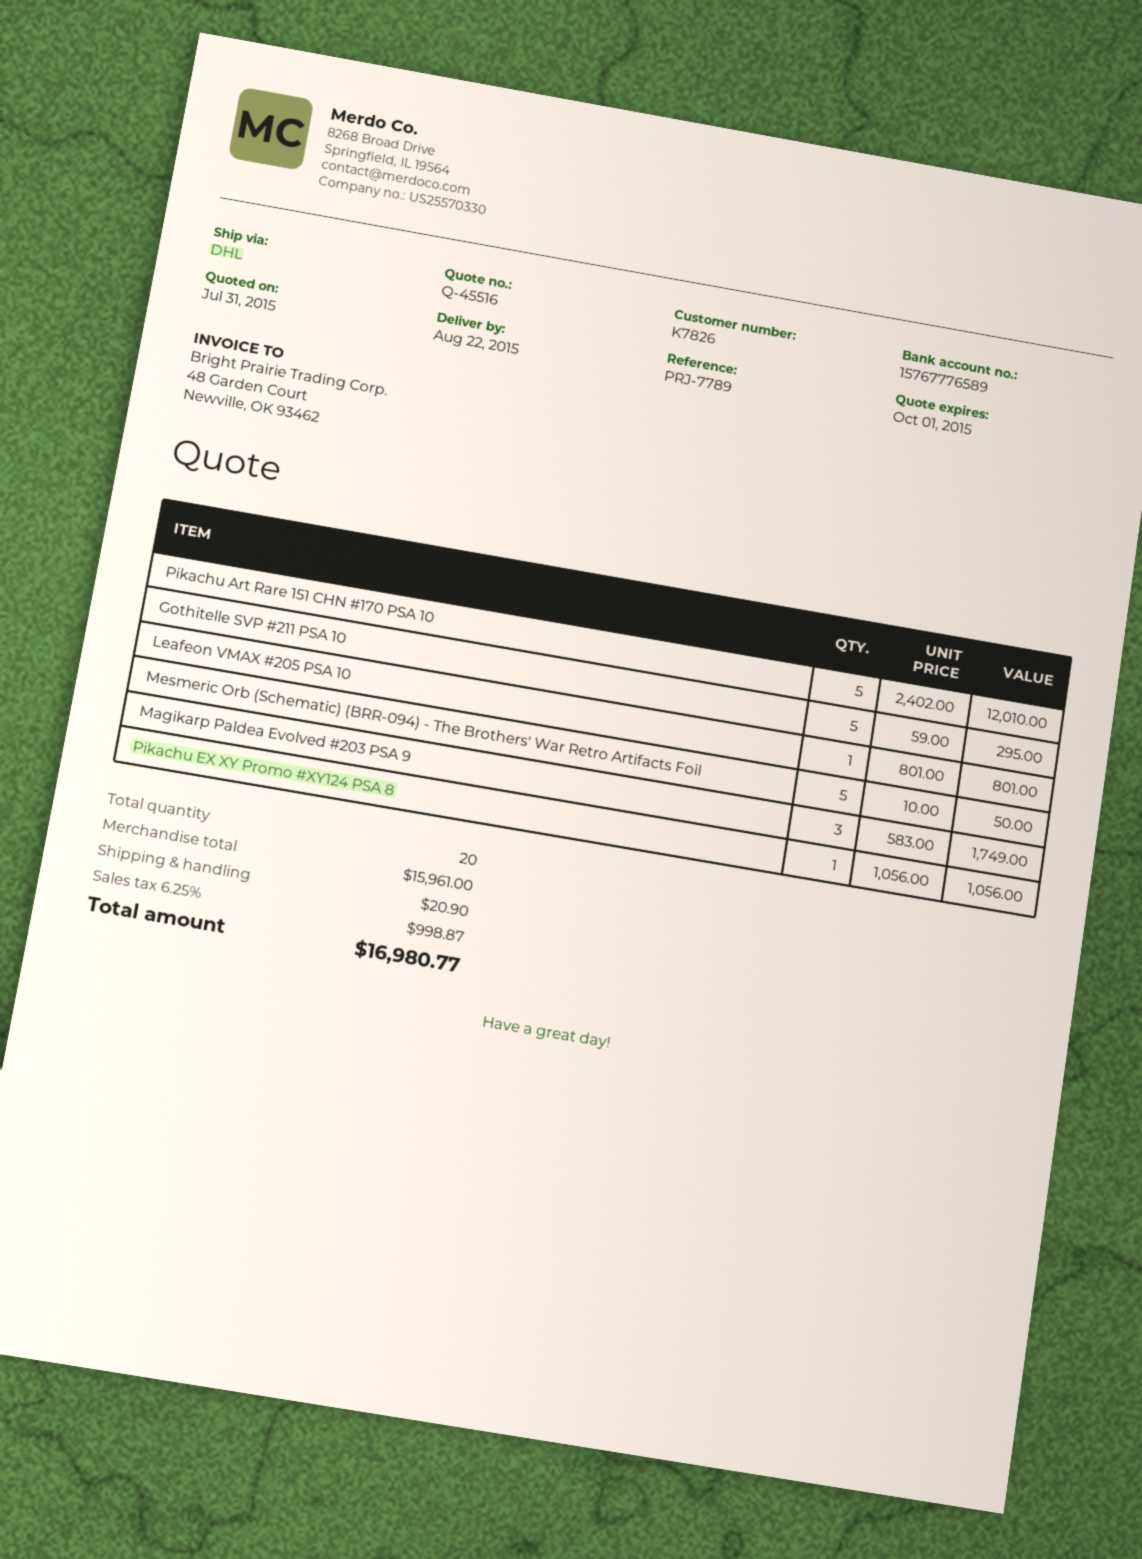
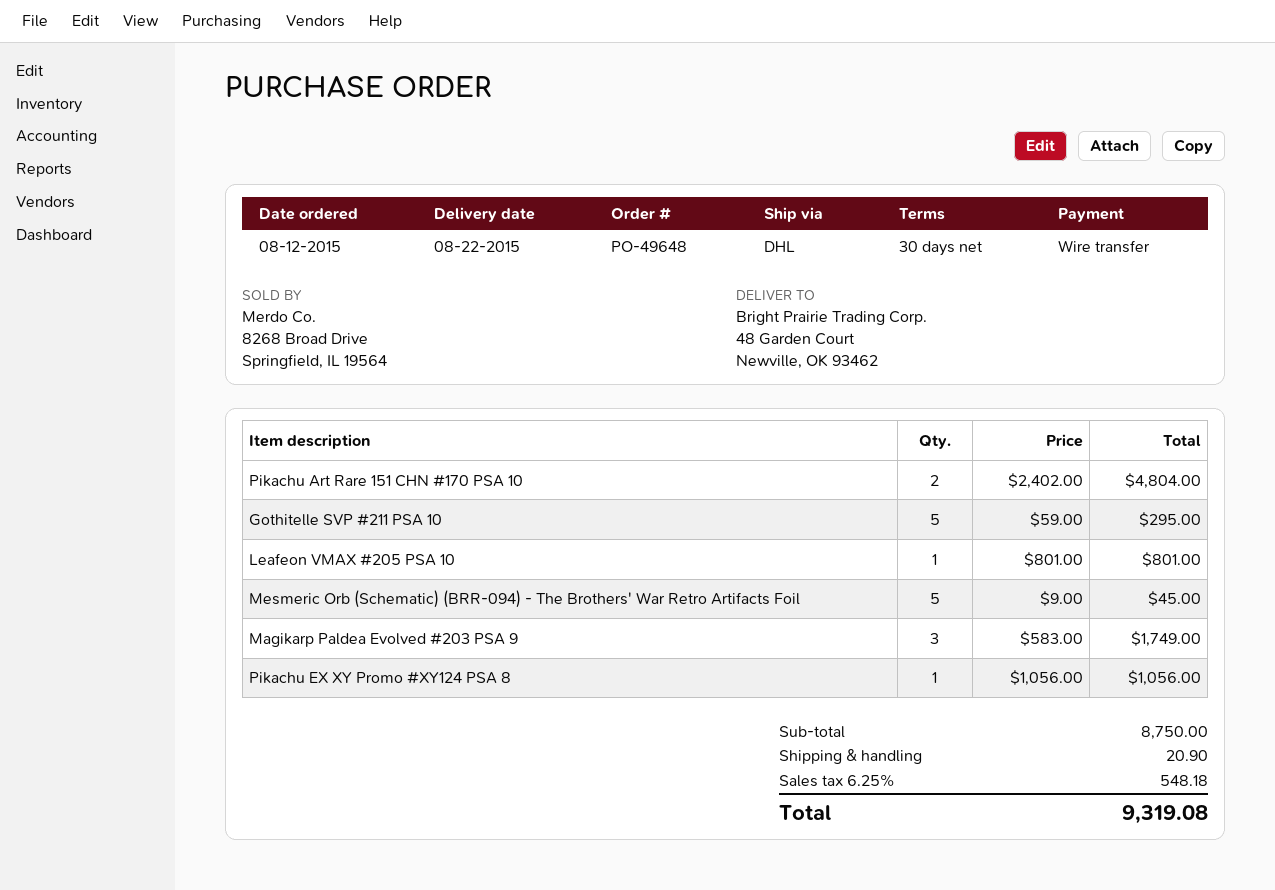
Pikachu Art Rare 151 CHN #170 PSA 10: 5 x 2402.00 = 12010.00 -> 2 x 2402.00 = 4804.00
Mesmeric Orb (Schematic) (BRR-094) - The Brothers' War Retro Artifacts Foil: 5 x 10.00 = 50.00 -> 5 x 9.00 = 45.00
subtotal: 15961.00 -> 8750.00
tax: 6.25% = 998.87 -> 6.25% = 548.18
total: 16980.77 -> 9319.08

